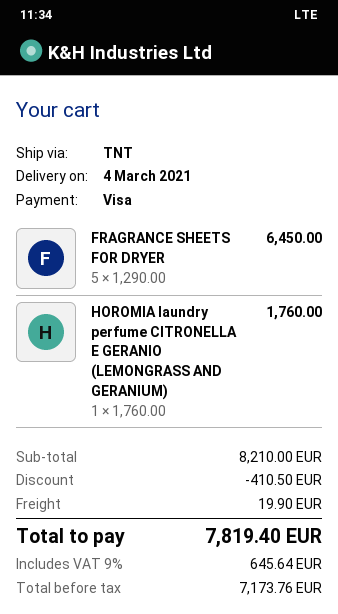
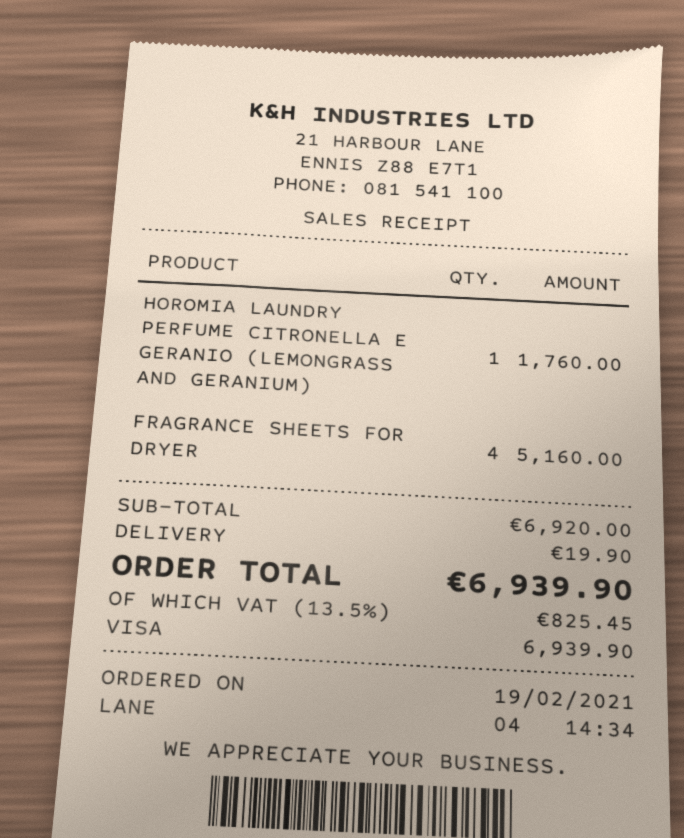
FRAGRANCE SHEETS FOR DRYER: 5 for 6450.00 -> 4 for 5160.00
subtotal: 8210.00 -> 6920.00
discount: 410.50 -> none
tax: 9% = 645.64 -> 13.5% = 825.45
total: 7819.40 -> 6939.90

